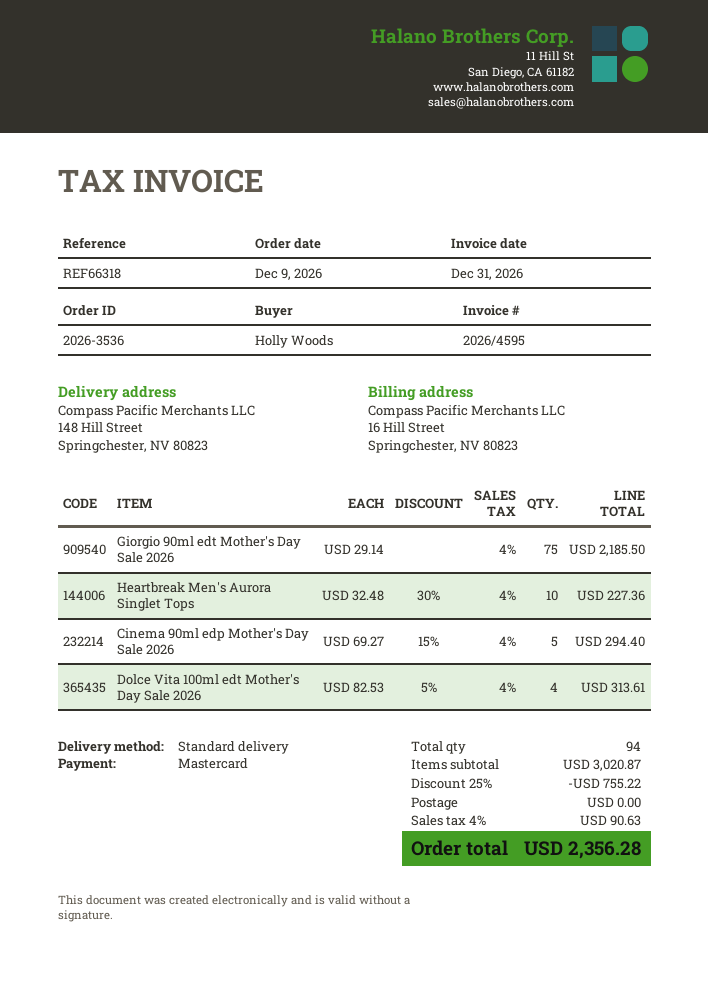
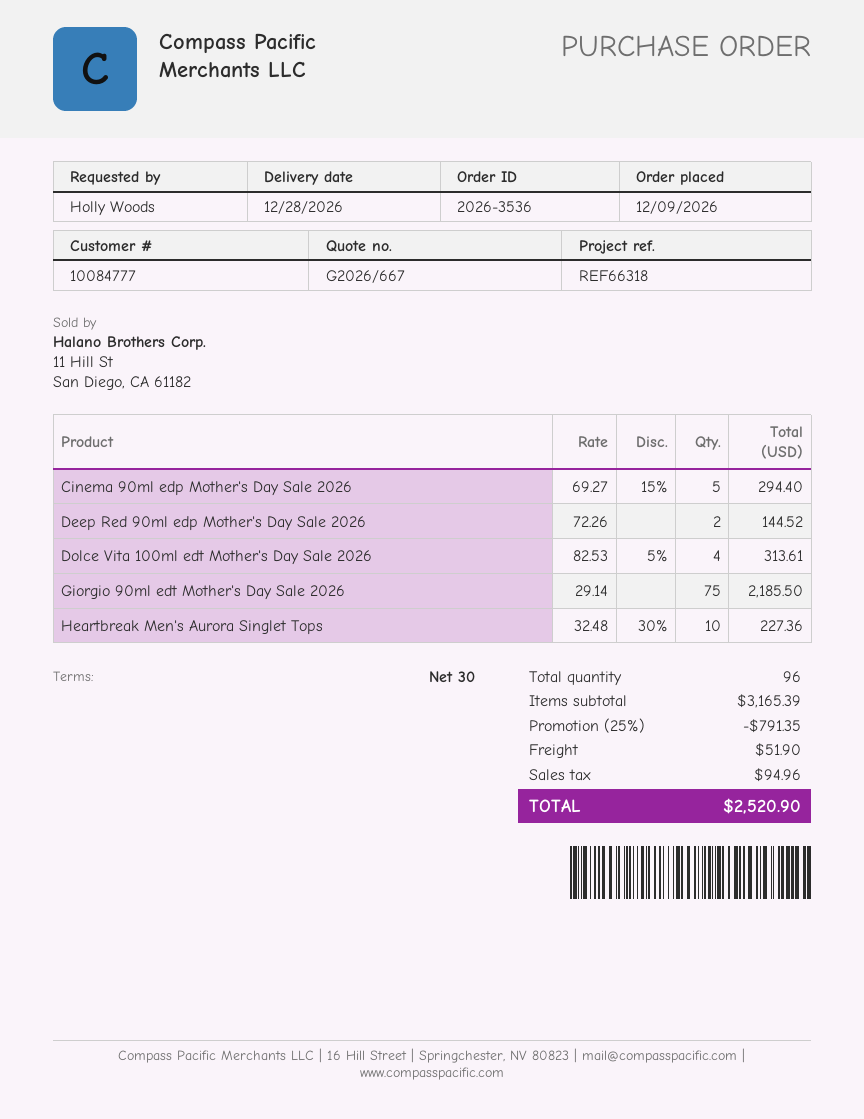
Deep Red 90ml edp Mother's Day Sale 2026: none -> 2 x 72.26 = 144.52
total quantity: 94 -> 96
subtotal: 3020.87 -> 3165.39
discount: 25% = 755.22 -> 25% = 791.35
shipping: 0.00 -> 51.90
tax: 90.63 -> 94.96
total: 2356.28 -> 2520.90

